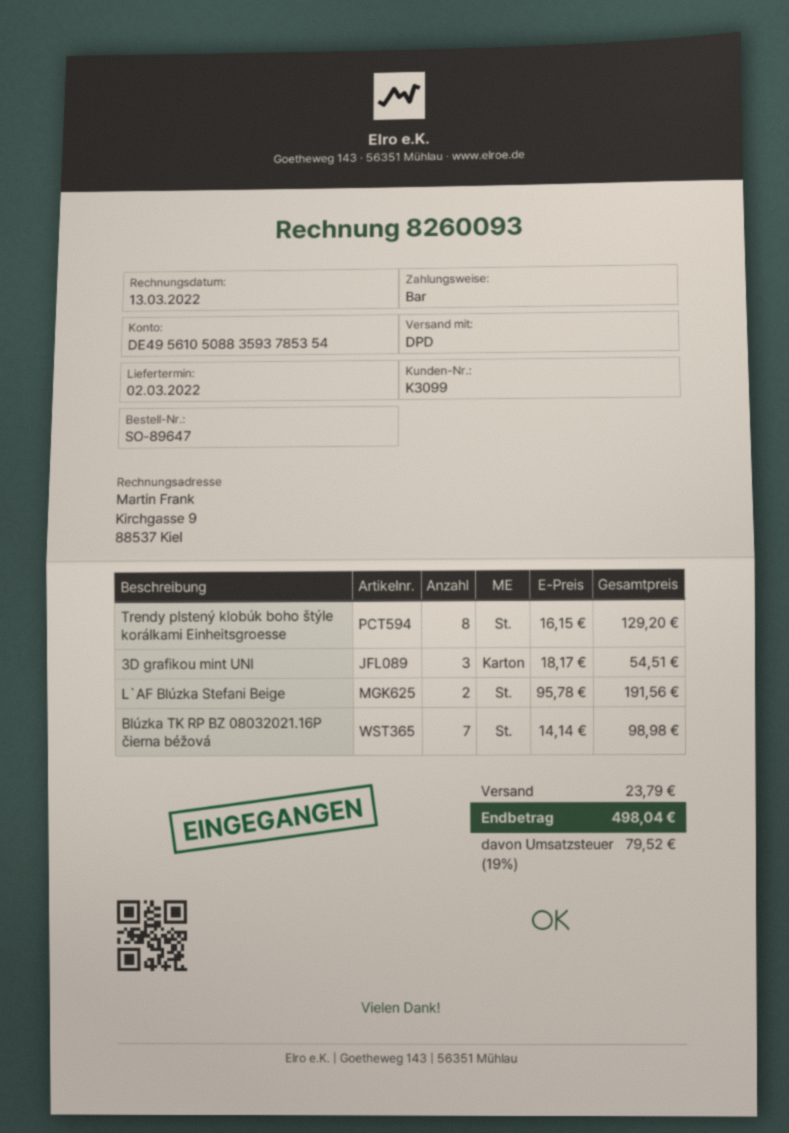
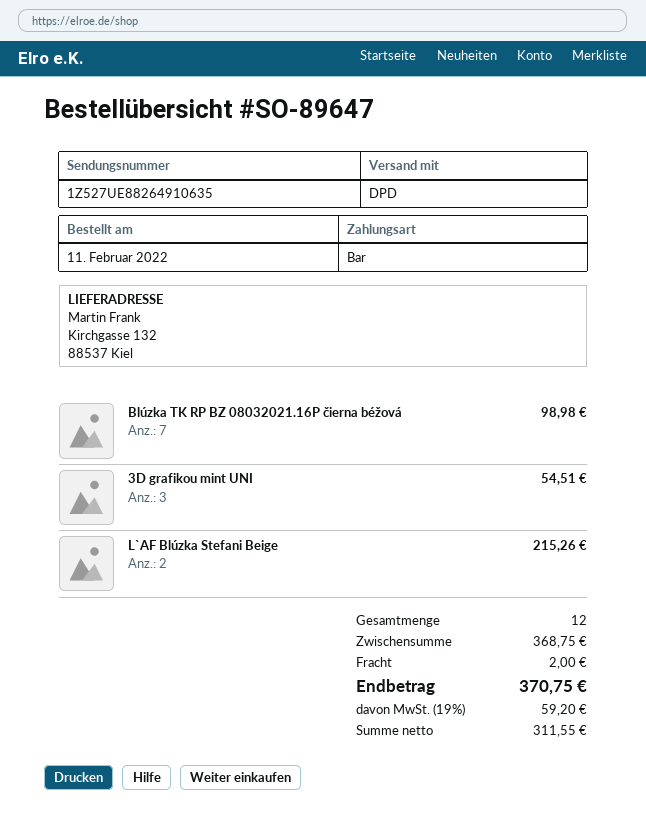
Trendy plstený klobúk boho štýle korálkami Einheitsgroesse: 8 for 129.20 -> none
L`AF Blúzka Stefani Beige: 2 for 191.56 -> 2 for 215.26
shipping: 23.79 -> 2.00
tax: 19% = 79.52 -> 19% = 59.20
total: 498.04 -> 370.75

